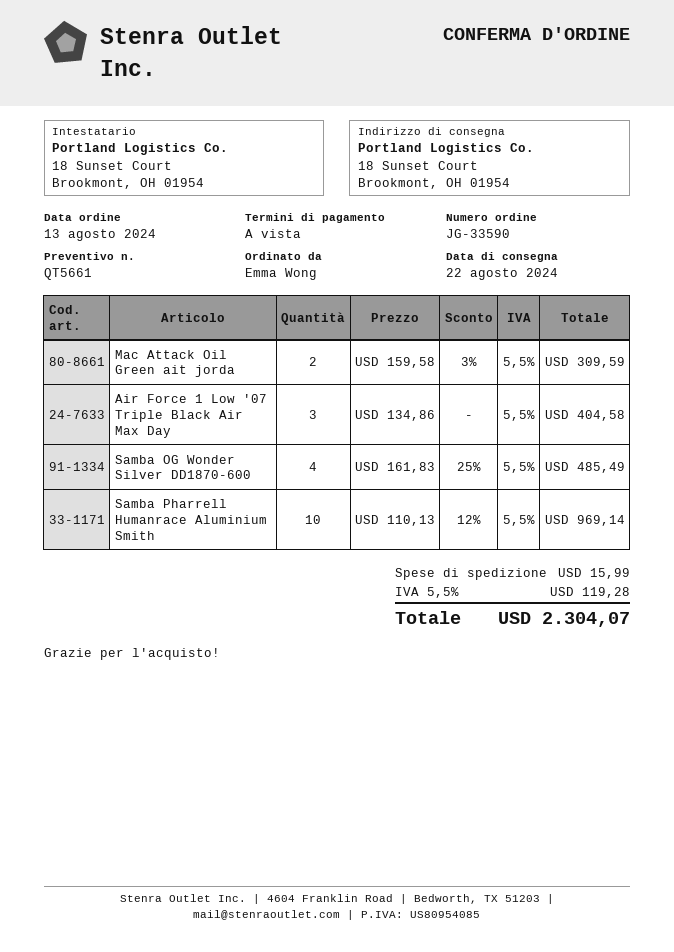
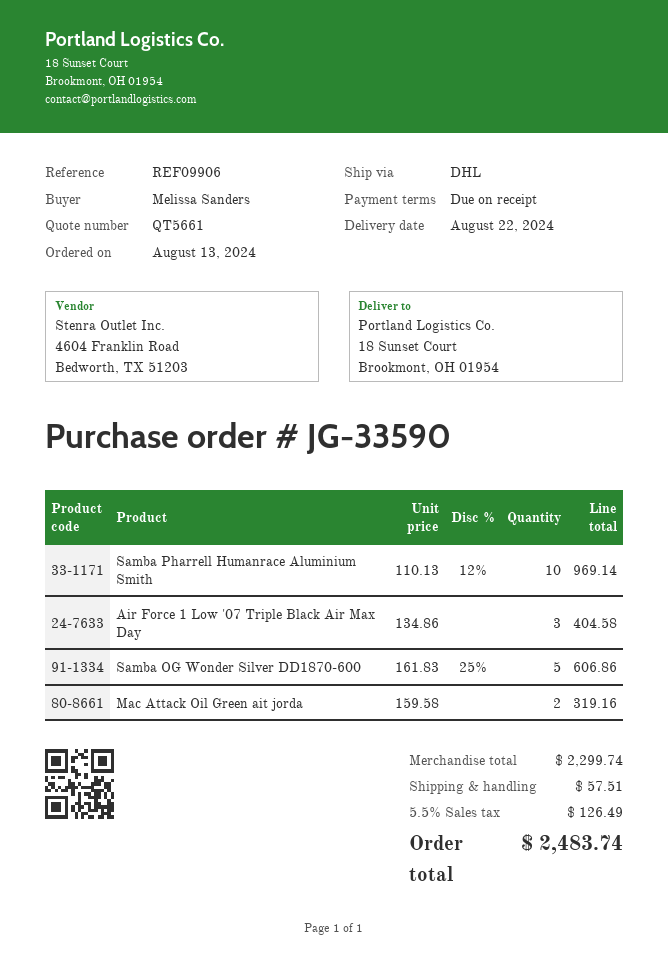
ordered by: Emma Wong -> Melissa Sanders
Mac Attack Oil Green ait jorda: 2 x 159.58 - 3% = 309.59 -> 2 x 159.58 = 319.16
Samba OG Wonder Silver DD1870-600: 4 x 161.83 - 25% = 485.49 -> 5 x 161.83 - 25% = 606.86
shipping: 15.99 -> 57.51
tax: 5.5% = 119.28 -> 5.5% = 126.49
total: 2304.07 -> 2483.74

